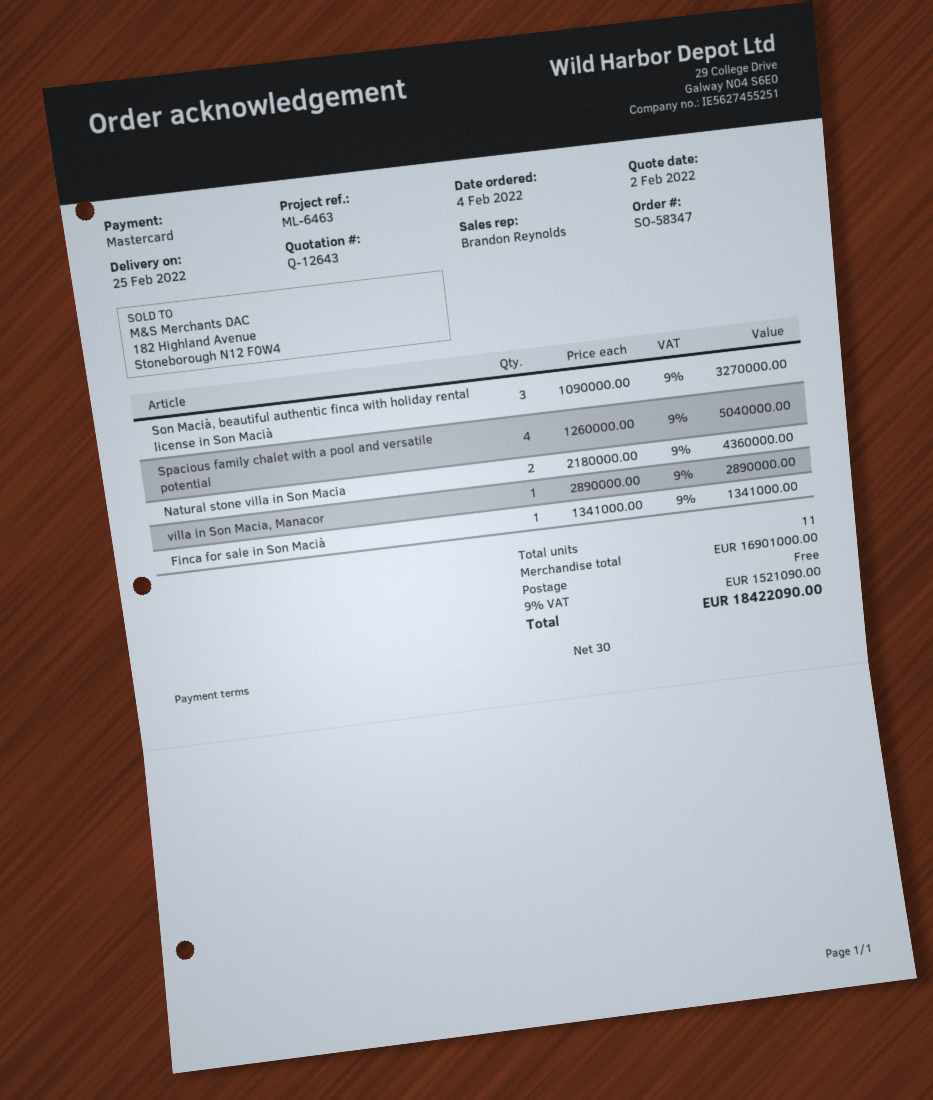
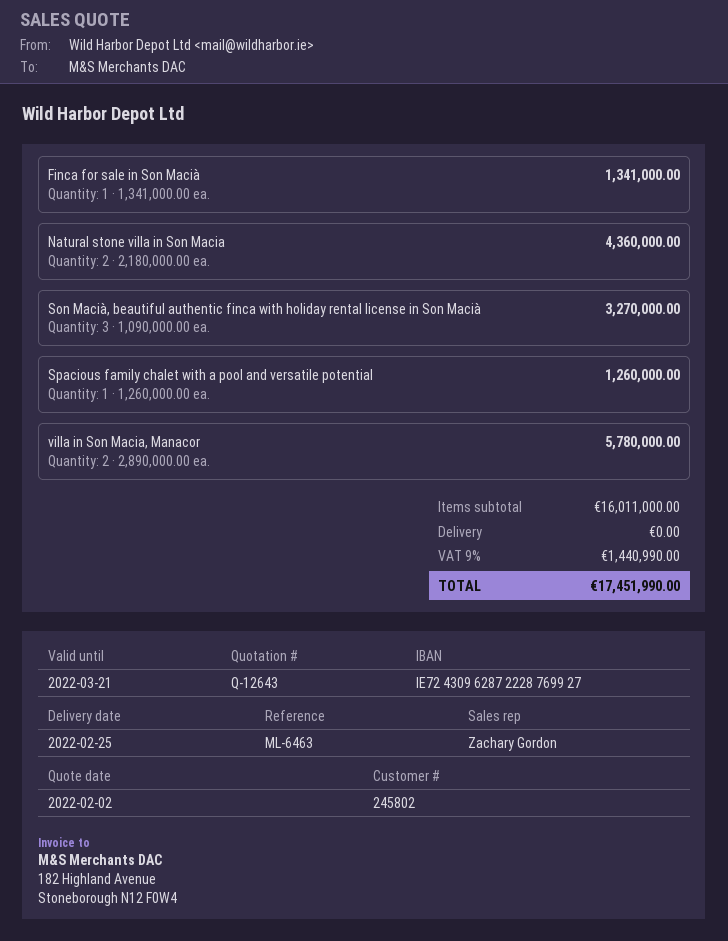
sales rep: Brandon Reynolds -> Zachary Gordon
Spacious family chalet with a pool and versatile potential: 4 x 1260000.00 = 5040000.00 -> 1 x 1260000.00 = 1260000.00
villa in Son Macia, Manacor: 1 x 2890000.00 = 2890000.00 -> 2 x 2890000.00 = 5780000.00
subtotal: 16901000.00 -> 16011000.00
tax: 9% = 1521090.00 -> 9% = 1440990.00
total: 18422090.00 -> 17451990.00

